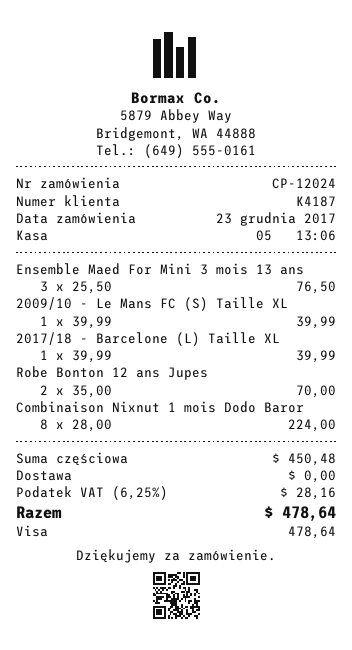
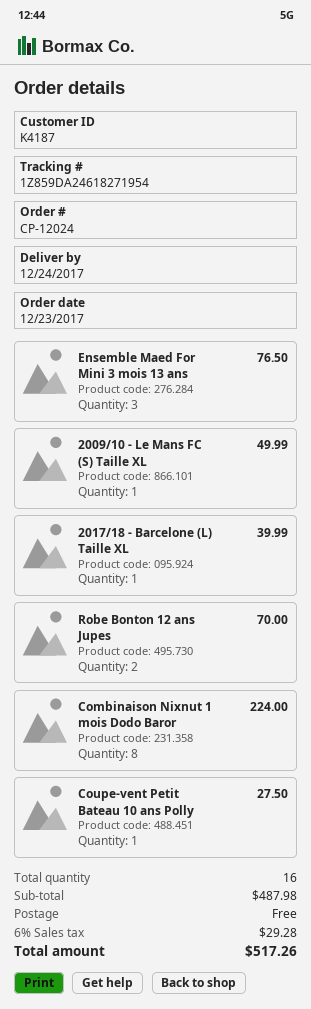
2009/10 - Le Mans FC (S) Taille XL: 1 for 39.99 -> 1 for 49.99
Coupe-vent Petit Bateau 10 ans Polly: none -> 1 for 27.50
subtotal: 450.48 -> 487.98
tax: 6.25% = 28.16 -> 6% = 29.28
total: 478.64 -> 517.26

